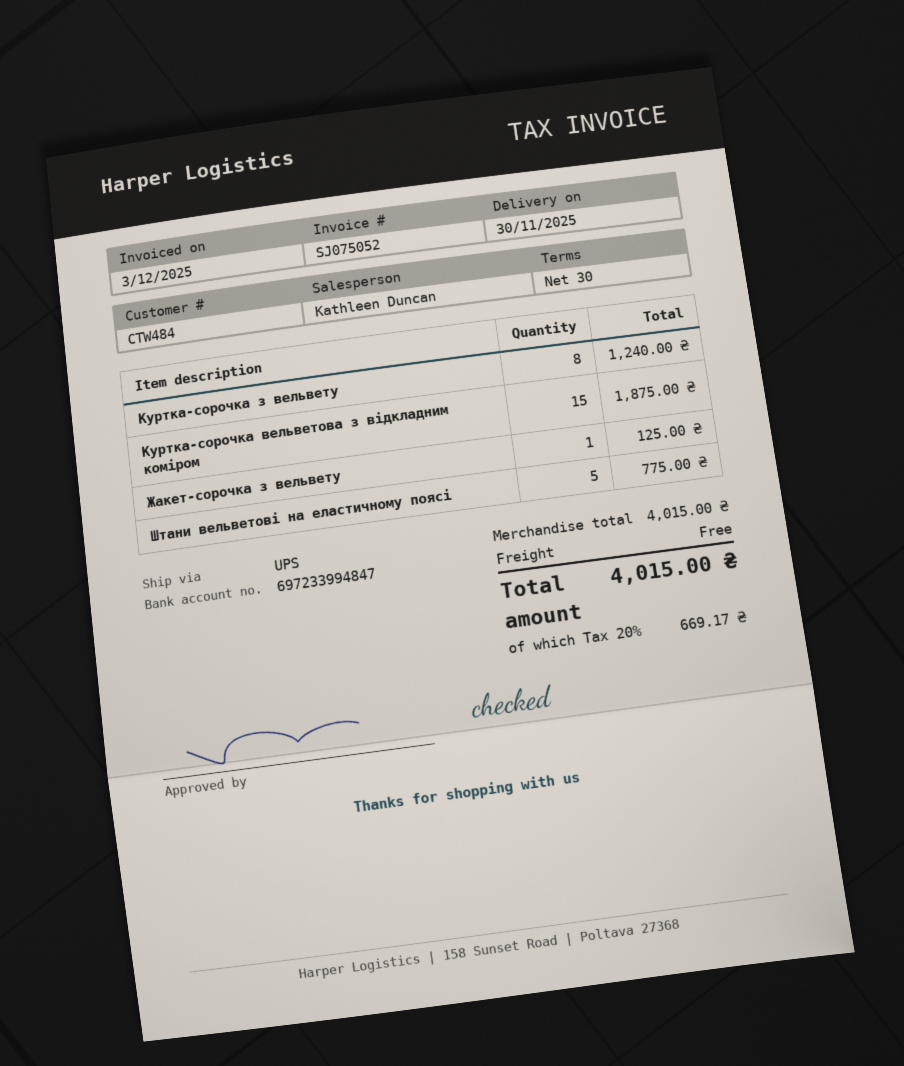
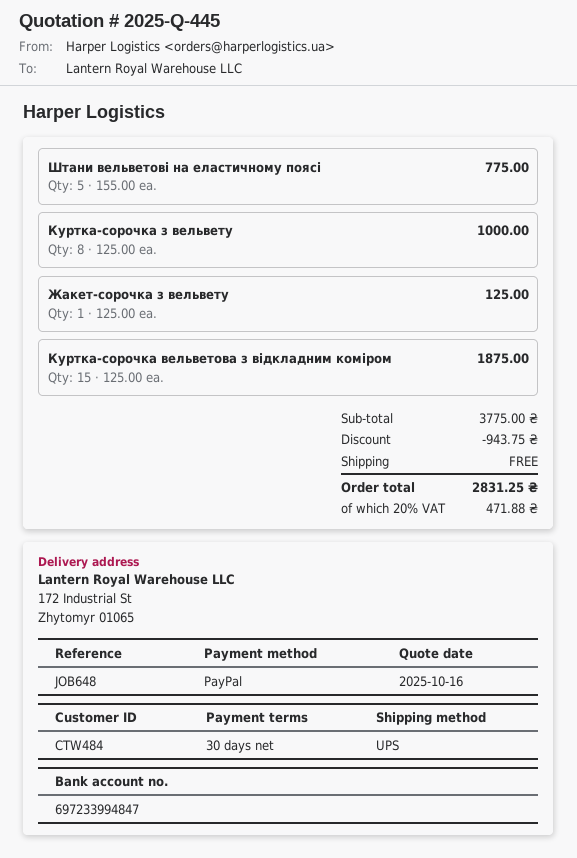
Куртка-сорочка з вельвету: 8 for 1240.00 -> 8 for 1000.00
subtotal: 4015.00 -> 3775.00
discount: none -> 943.75
tax: 20% = 669.17 -> 20% = 471.88
total: 4015.00 -> 2831.25

